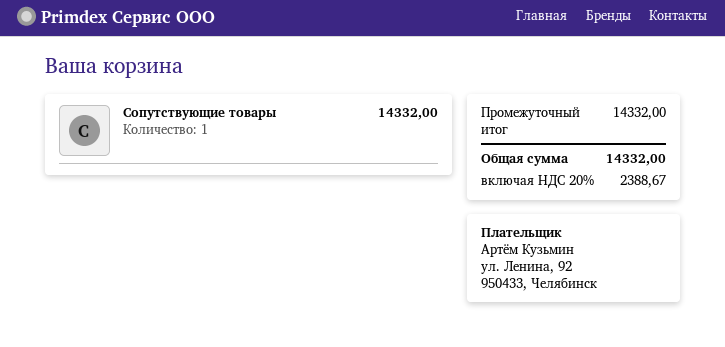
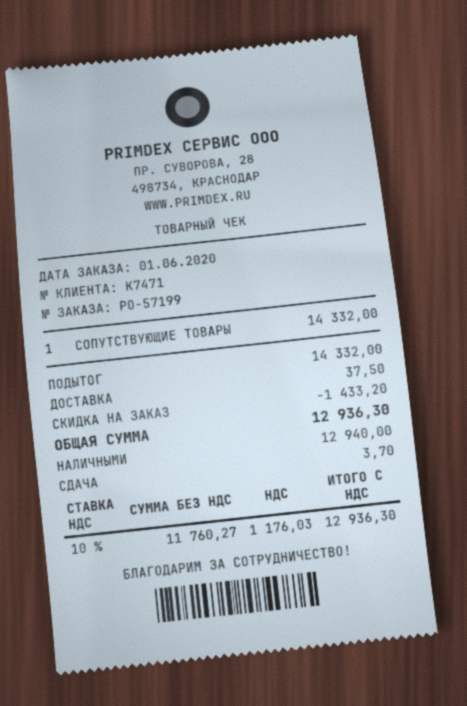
discount: none -> 1433.20
shipping: none -> 37.50
tax: 20% = 2388.67 -> 10% = 1176.03
total: 14332.00 -> 12936.30

